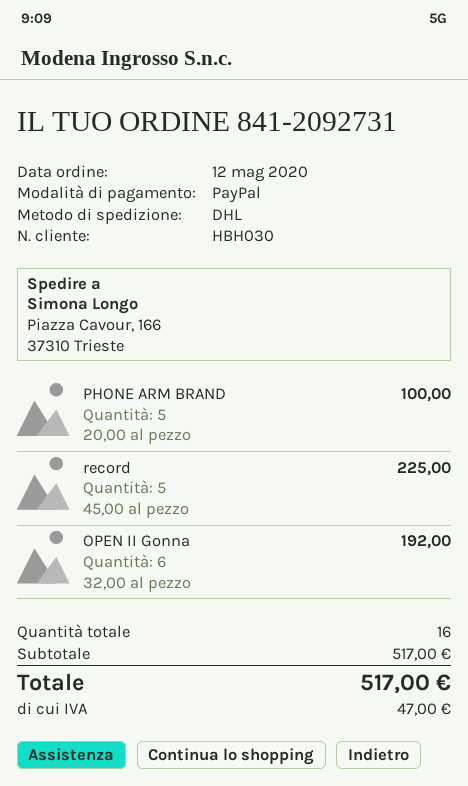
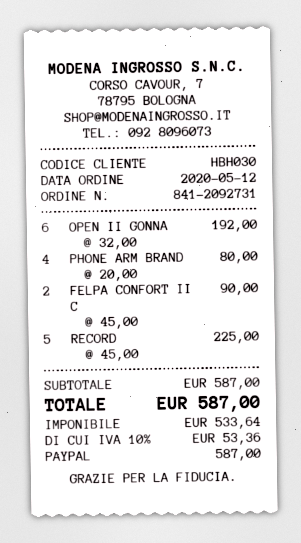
PHONE ARM BRAND: 5 x 20.00 = 100.00 -> 4 x 20.00 = 80.00
FELPA CONFORT II C: none -> 2 x 45.00 = 90.00
subtotal: 517.00 -> 587.00
tax: 47.00 -> 53.36
total: 517.00 -> 587.00

